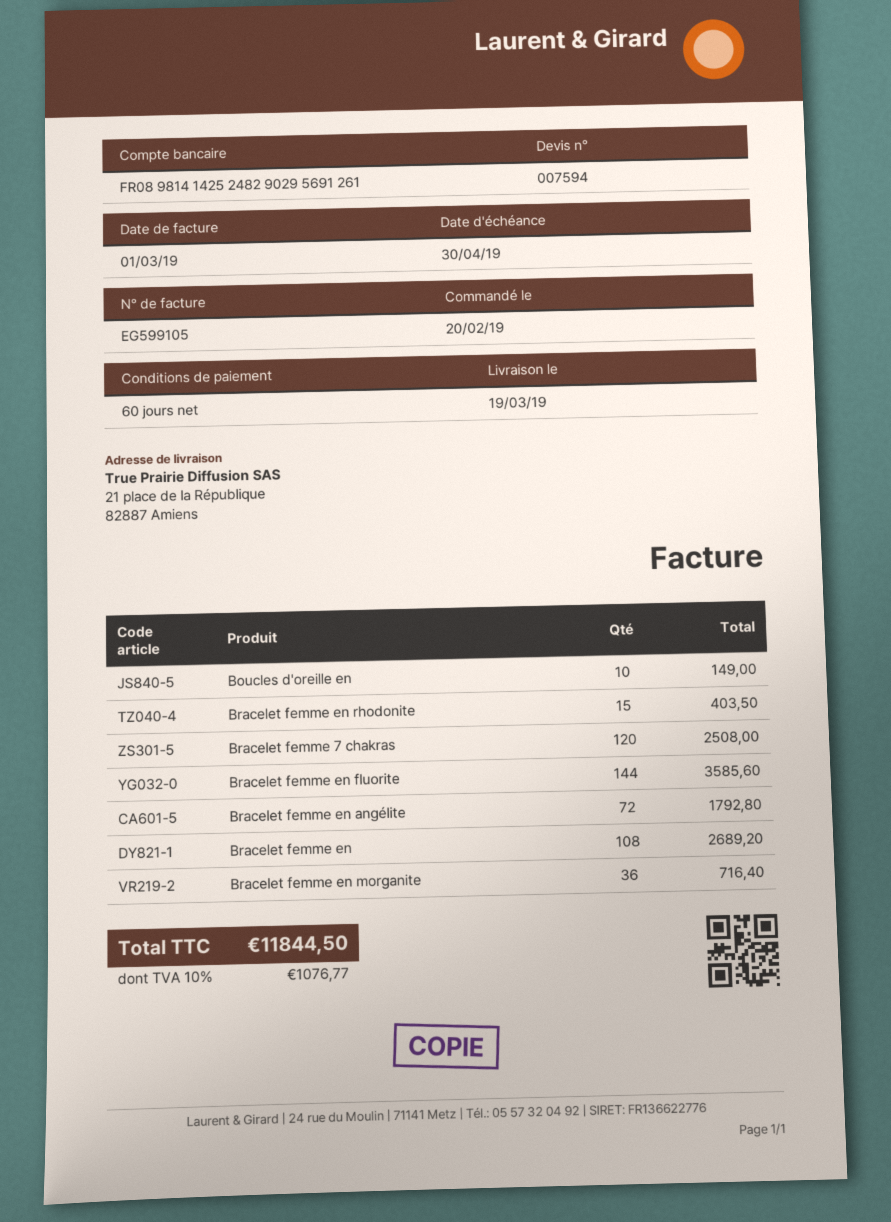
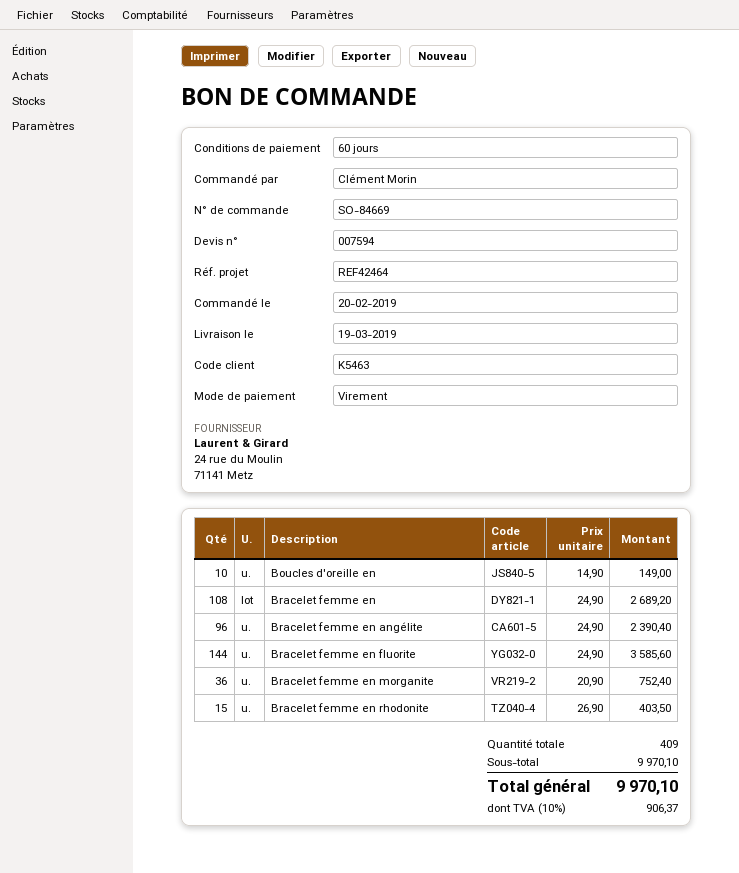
Bracelet femme 7 chakras: 120 for 2508.00 -> none
Bracelet femme en angélite: 72 for 1792.80 -> 96 for 2390.40
Bracelet femme en morganite: 36 for 716.40 -> 36 for 752.40
tax: 10% = 1076.77 -> 10% = 906.37
total: 11844.50 -> 9970.10

